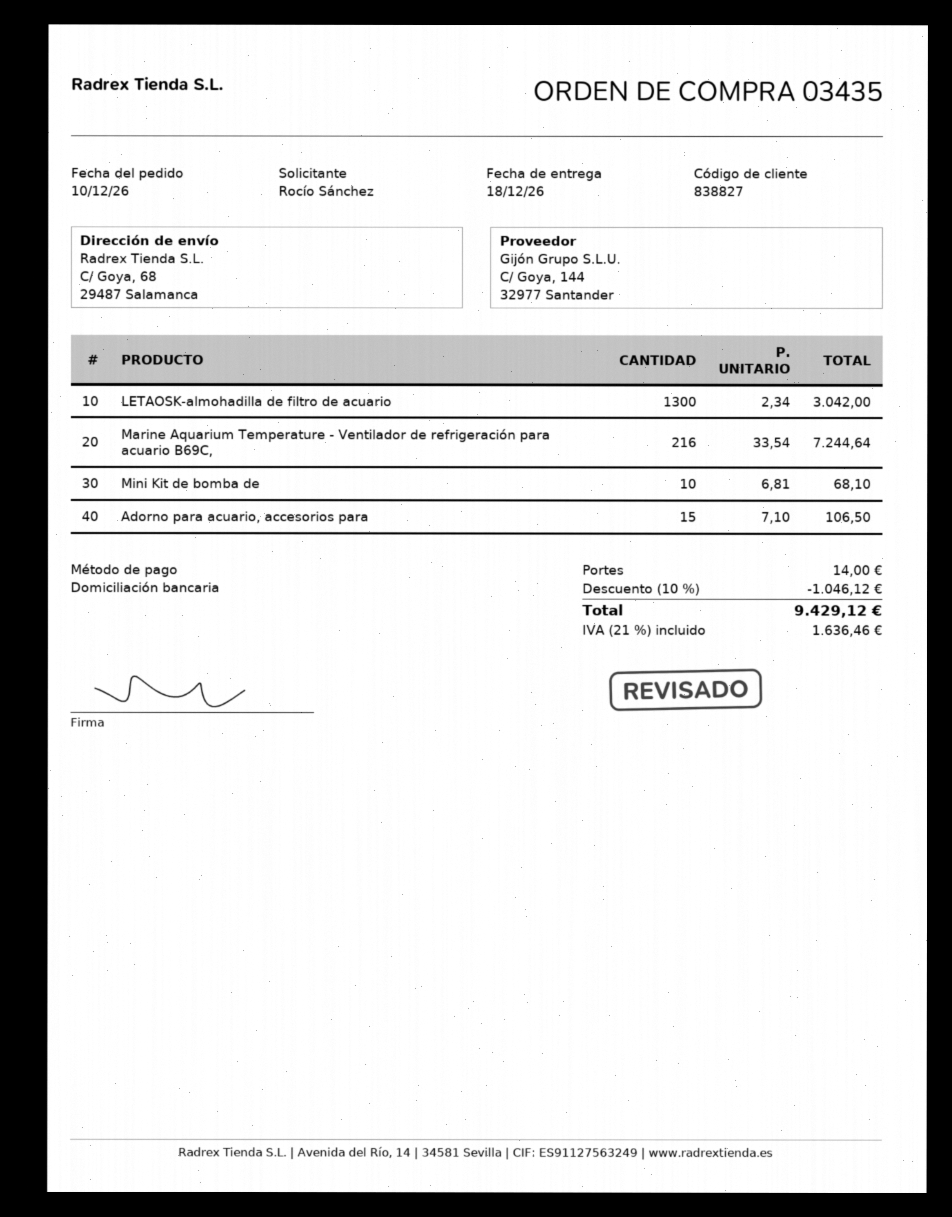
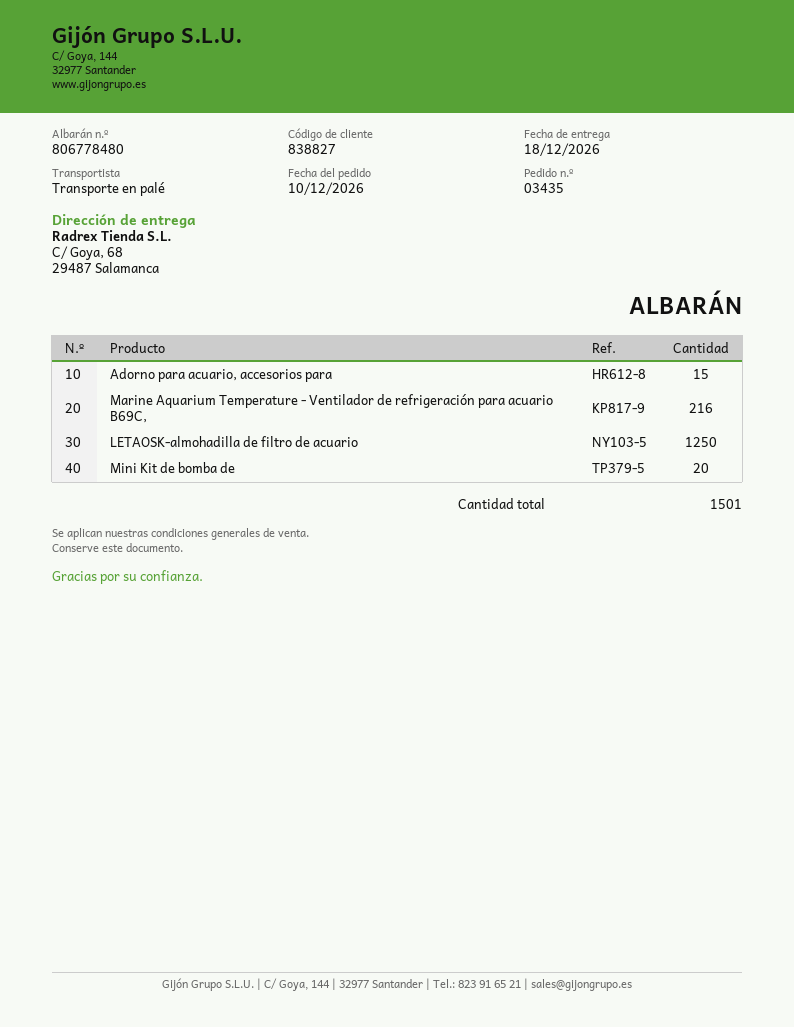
LETAOSK-almohadilla de filtro de acuario: 1300 -> 1250
Mini Kit de bomba de: 10 -> 20

